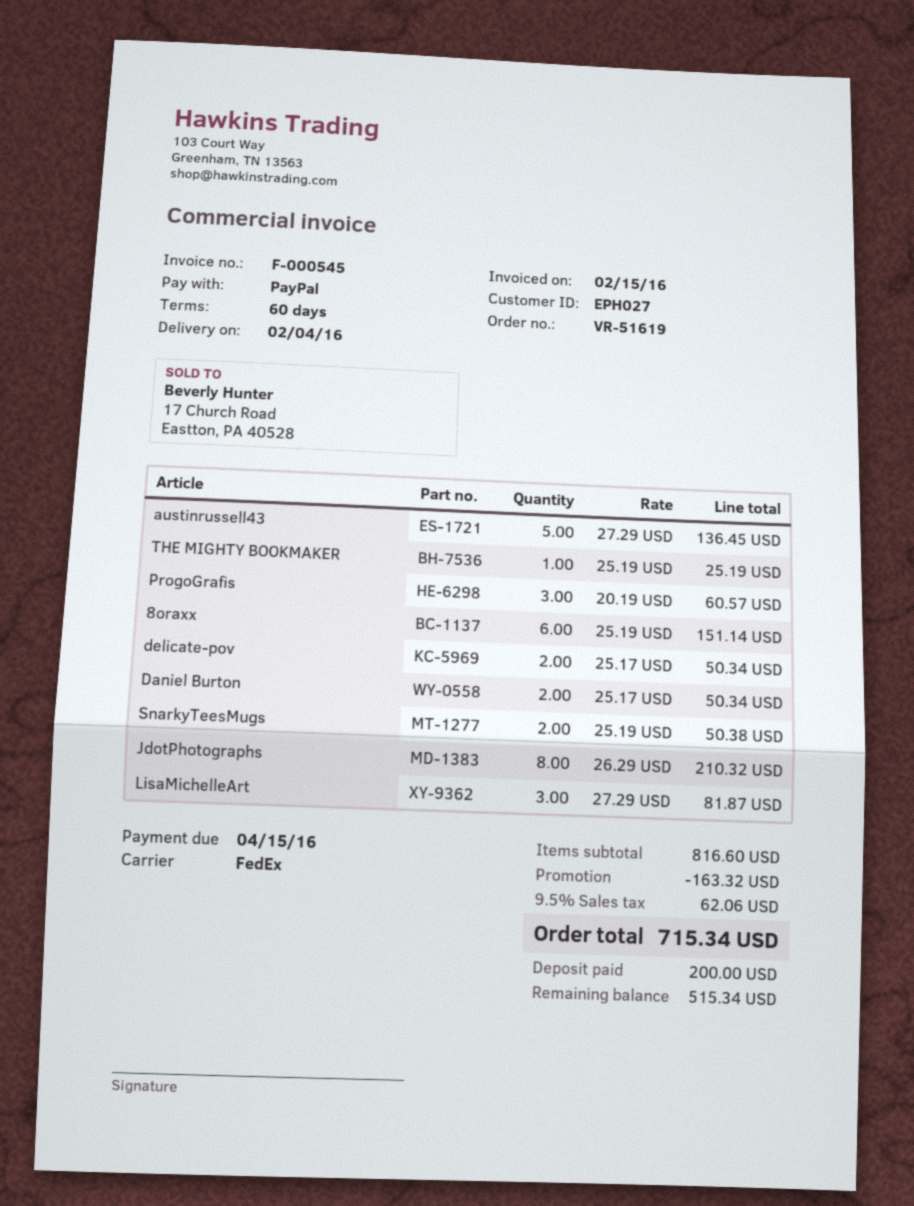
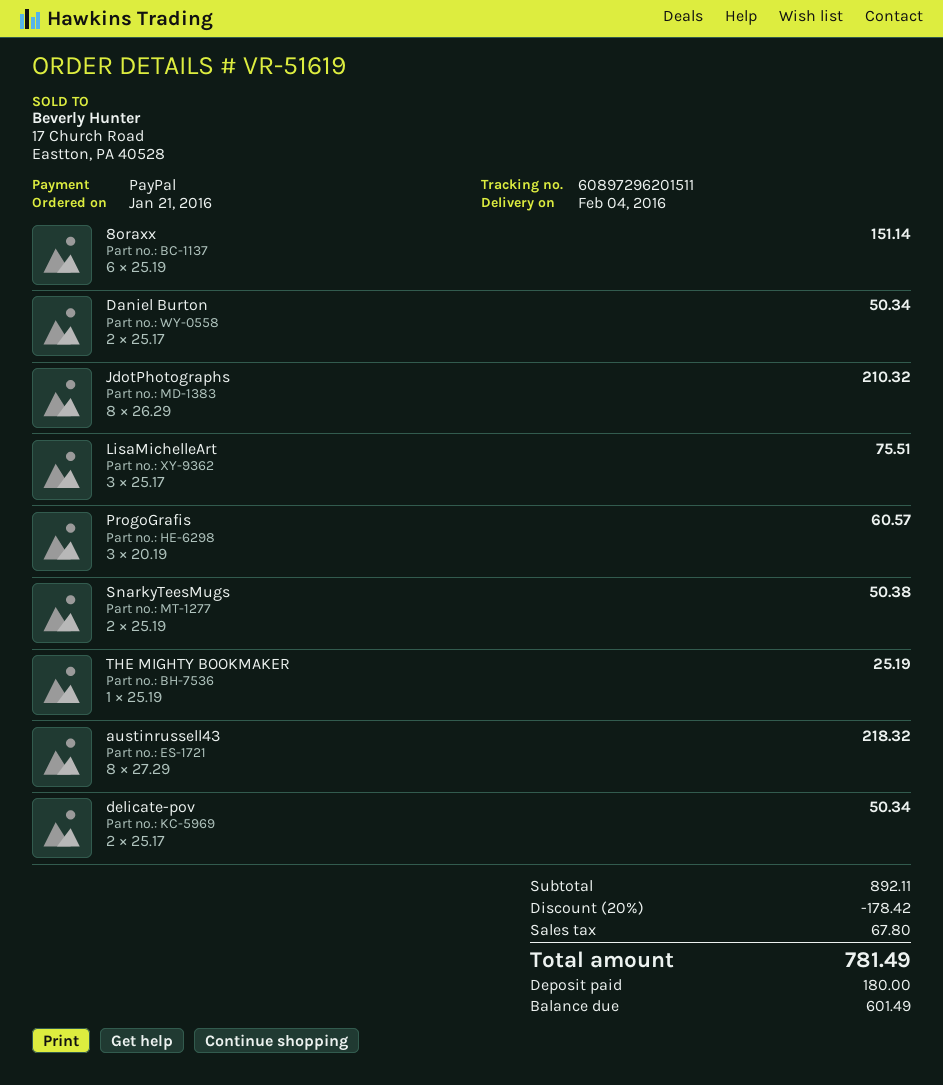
austinrussell43: 5 x 27.29 = 136.45 -> 8 x 27.29 = 218.32
LisaMichelleArt: 3 x 27.29 = 81.87 -> 3 x 25.17 = 75.51
subtotal: 816.60 -> 892.11
discount: 163.32 -> 178.42
tax: 62.06 -> 67.80
total: 715.34 -> 781.49
deposit: 200.00 -> 180.00
balance: 515.34 -> 601.49

